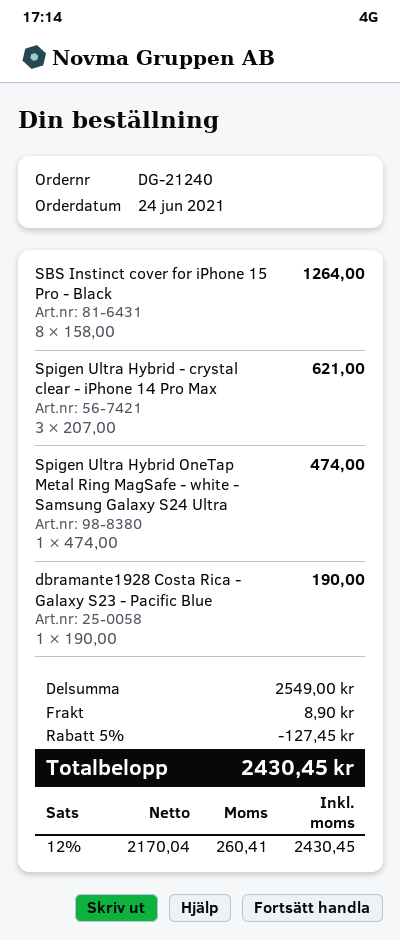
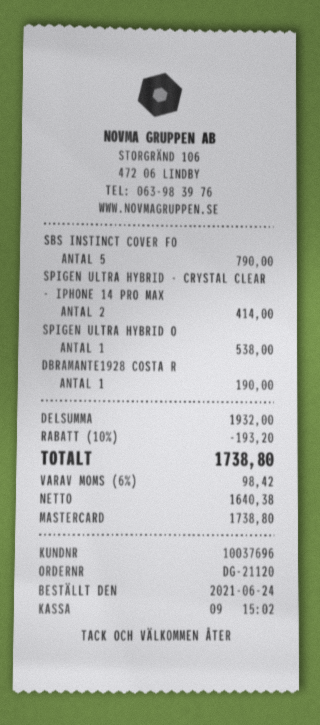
order number: DG-21240 -> DG-21120
SBS Instinct cover for iPhone 15 Pro - Black: 8 for 1264.00 -> 5 for 790.00
Spigen Ultra Hybrid - crystal clear - iPhone 14 Pro Max: 3 for 621.00 -> 2 for 414.00
Spigen Ultra Hybrid OneTap Metal Ring MagSafe - white - Samsung Galaxy S24 Ultra: 1 for 474.00 -> 1 for 538.00
subtotal: 2549.00 -> 1932.00
discount: 5% = 127.45 -> 10% = 193.20
shipping: 8.90 -> none
net: 2170.04 -> 1640.38
tax: 12% = 260.41 -> 6% = 98.42
total: 2430.45 -> 1738.80

